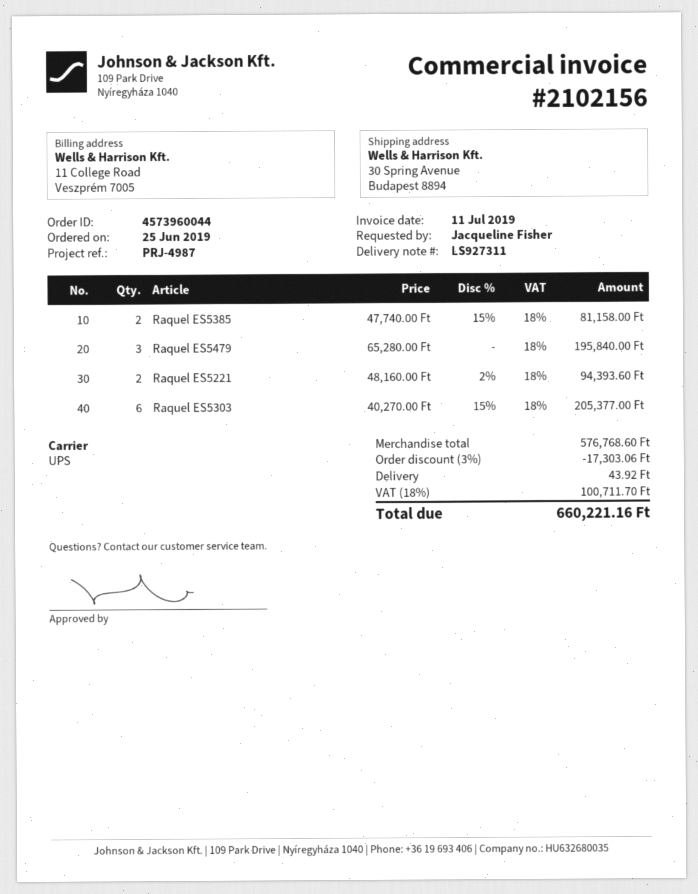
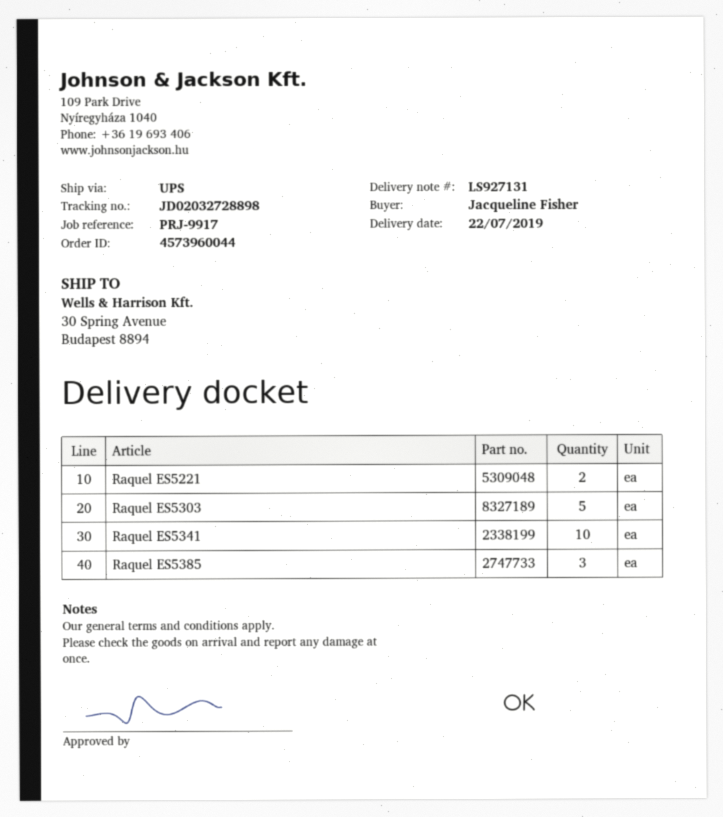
delivery note number: LS927311 -> LS927131
reference: PRJ-4987 -> PRJ-9917
Raquel ES5385: 2 -> 3
Raquel ES5479: 3 -> none
Raquel ES5303: 6 -> 5
Raquel ES5341: none -> 10

